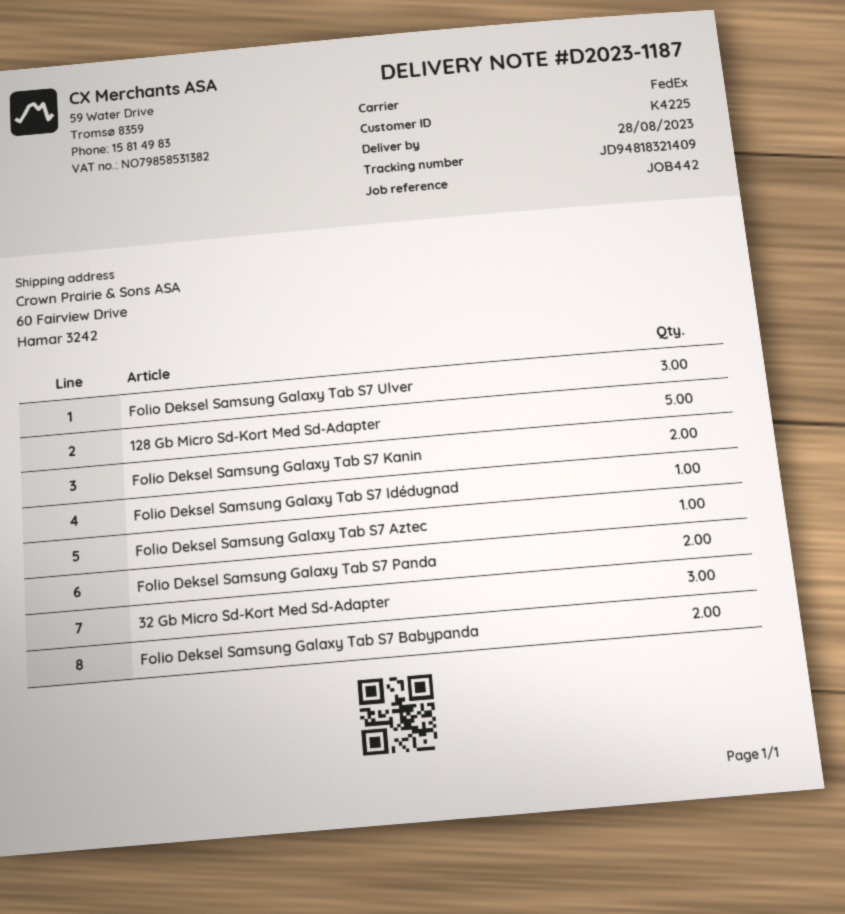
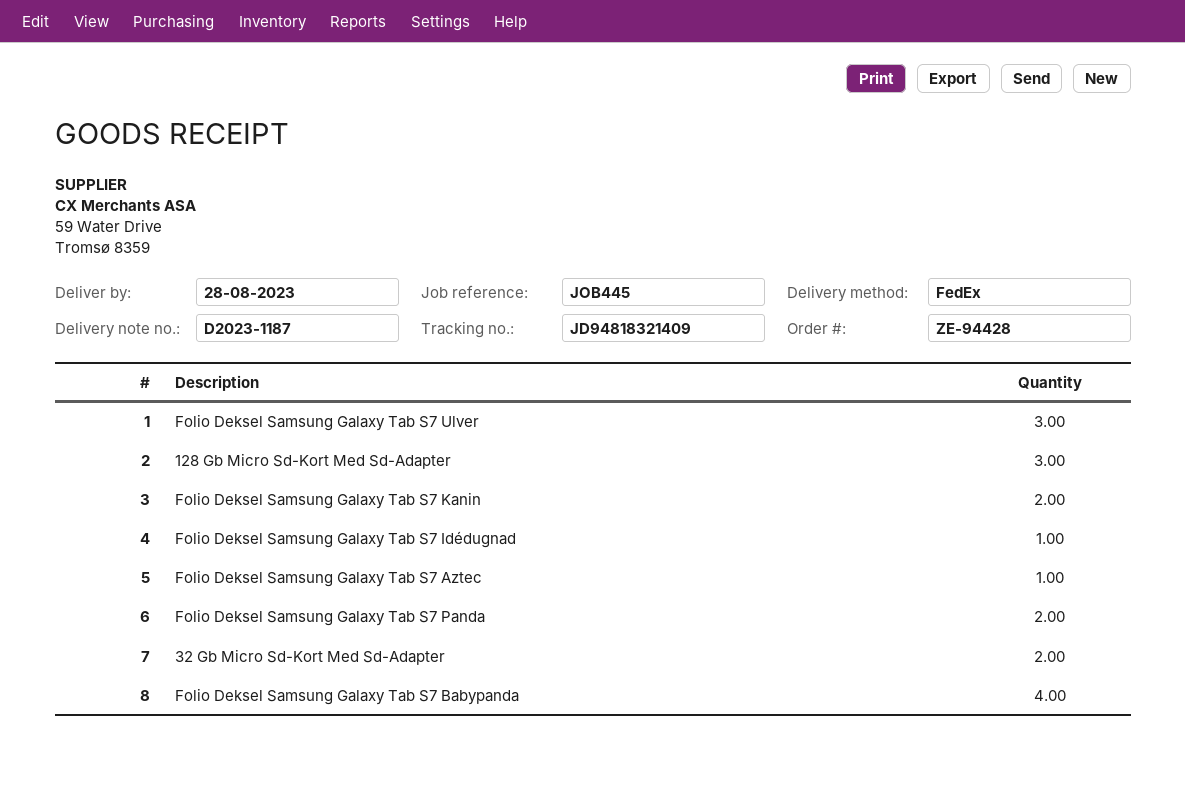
reference: JOB442 -> JOB445
128 Gb Micro Sd-Kort Med Sd-Adapter: 5 -> 3
32 Gb Micro Sd-Kort Med Sd-Adapter: 3 -> 2
Folio Deksel Samsung Galaxy Tab S7 Babypanda: 2 -> 4

